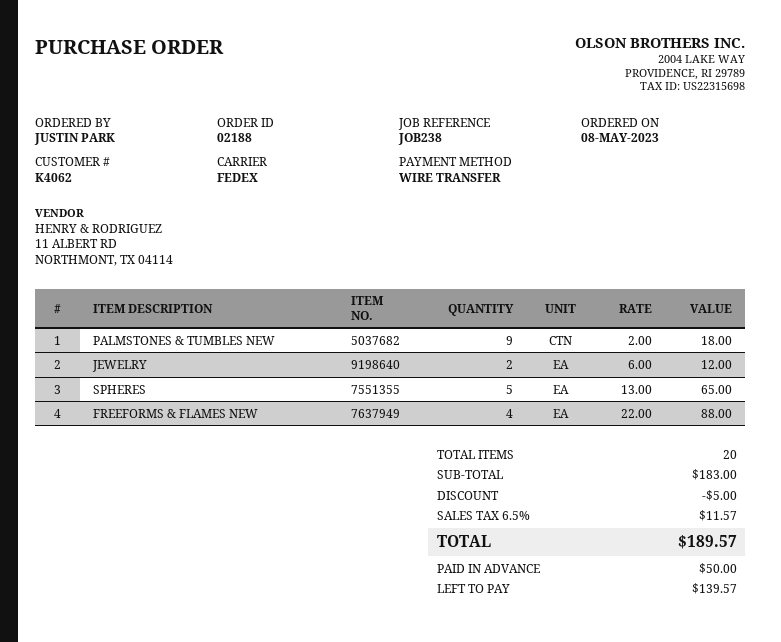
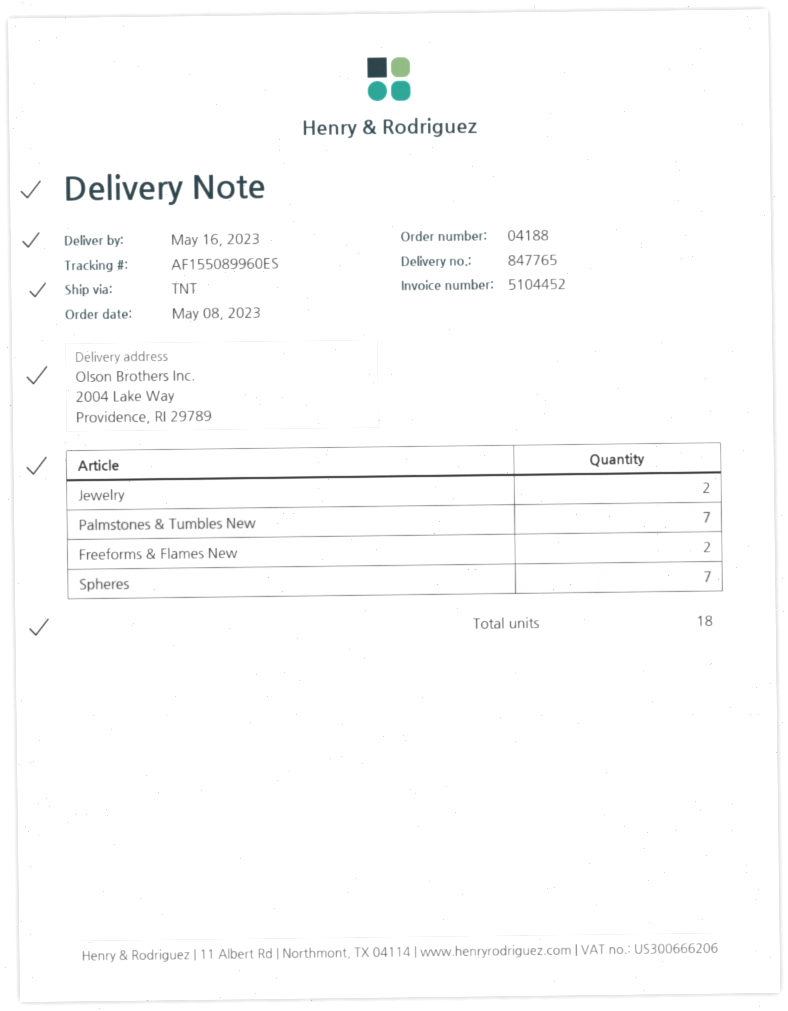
order number: 02188 -> 04188
shipping method: FedEx -> TNT
PALMSTONES & TUMBLES NEW: 9 -> 7
SPHERES: 5 -> 7
FREEFORMS & FLAMES NEW: 4 -> 2
total quantity: 20 -> 18

